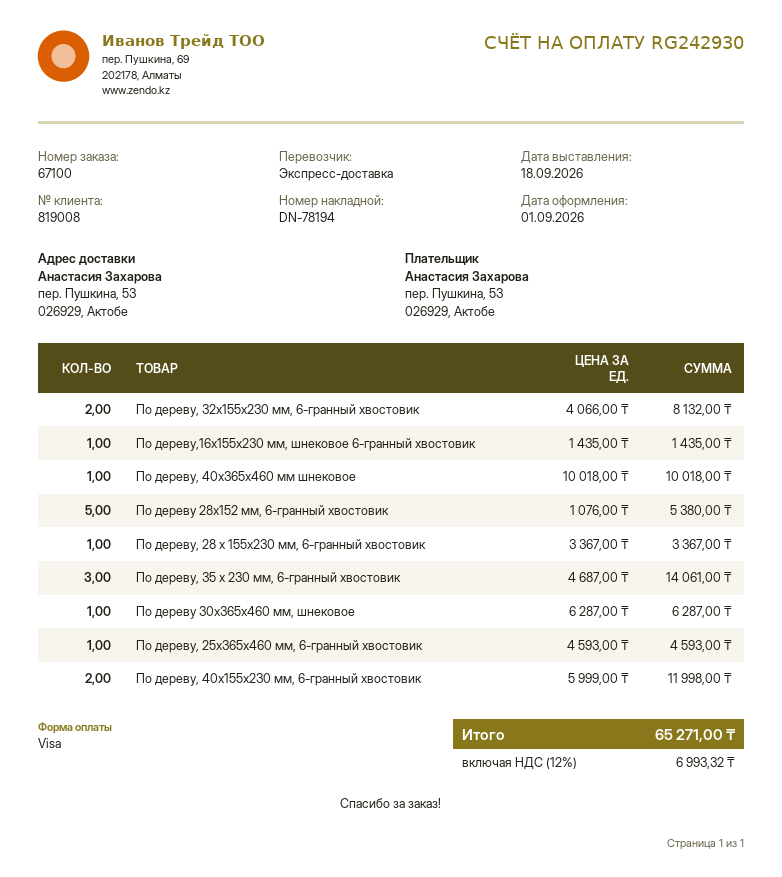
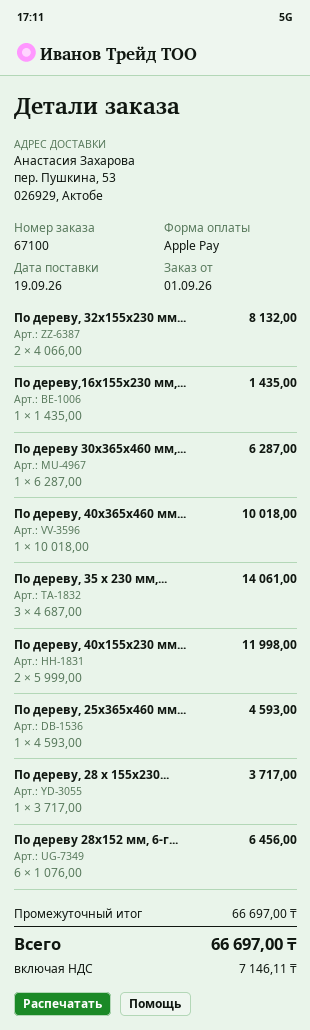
payment method: Visa -> Apple Pay
По дереву 28x152 мм, 6-гранный хвостовик: 5 x 1076.00 = 5380.00 -> 6 x 1076.00 = 6456.00
По дереву, 28 х 155х230 мм, 6-гранный хвостовик: 1 x 3367.00 = 3367.00 -> 1 x 3717.00 = 3717.00
tax: 6993.32 -> 7146.11
total: 65271.00 -> 66697.00

